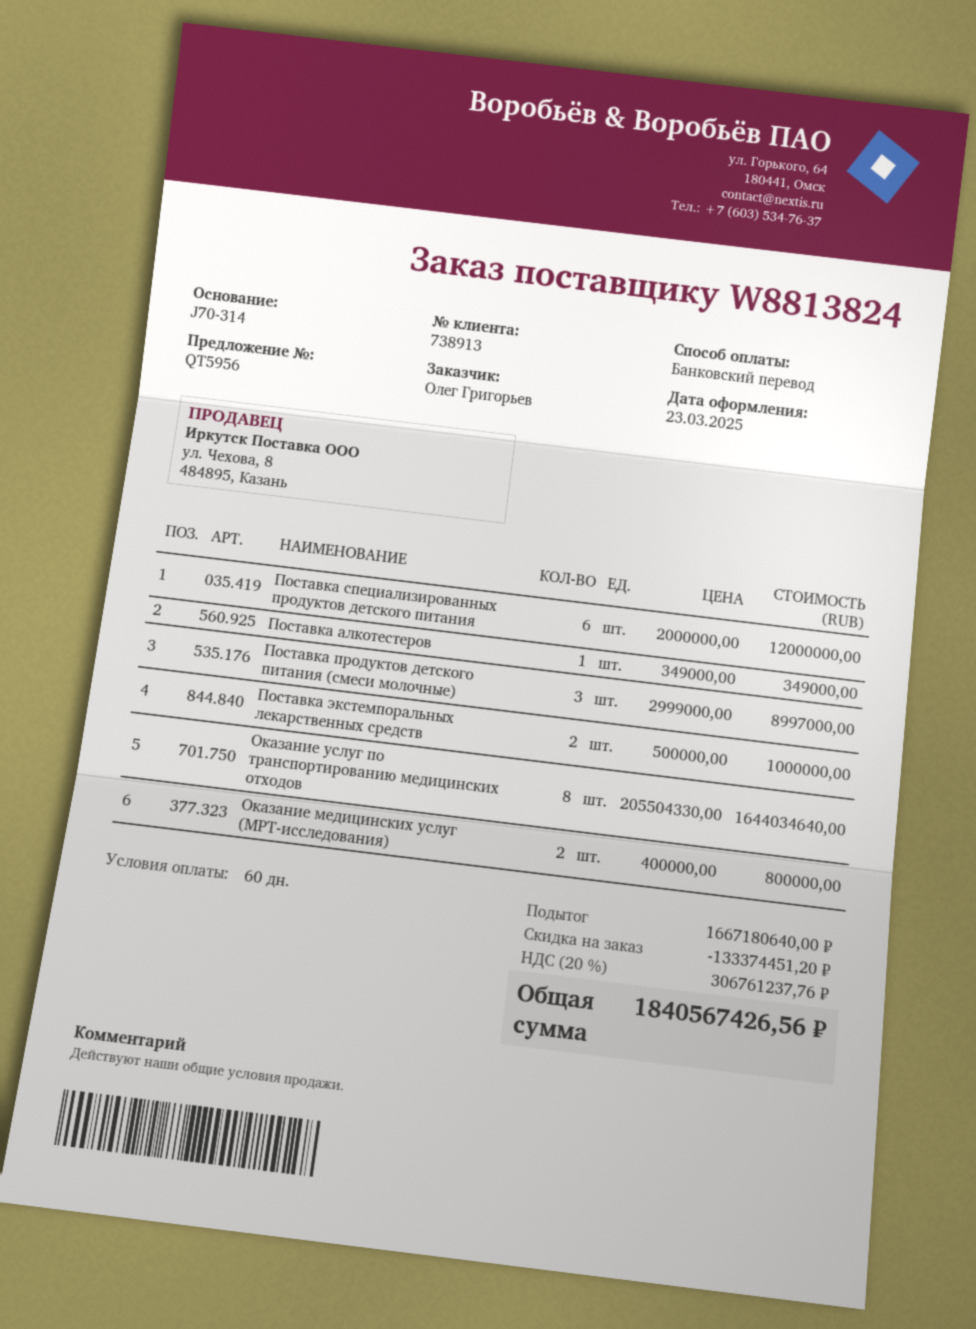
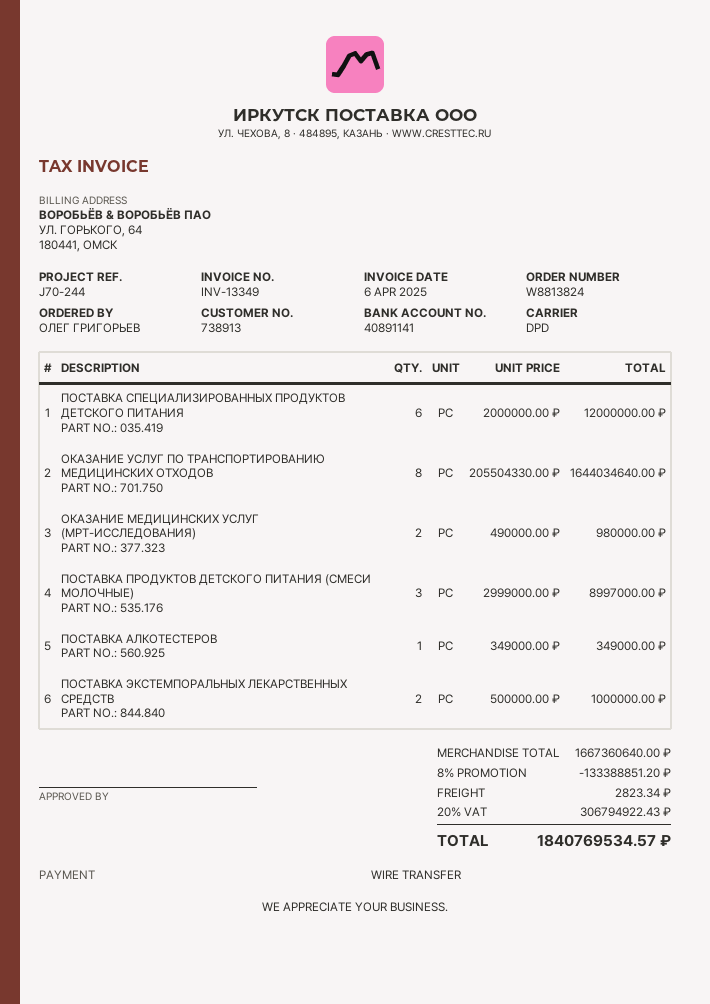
reference: J70-314 -> J70-244
Оказание медицинских услуг (МРТ-исследования): 2 x 400000.00 = 800000.00 -> 2 x 490000.00 = 980000.00
subtotal: 1667180640.00 -> 1667360640.00
discount: 133374451.20 -> 133388851.20
shipping: none -> 2823.34
tax: 20% = 306761237.76 -> 20% = 306794922.43
total: 1840567426.56 -> 1840769534.57

